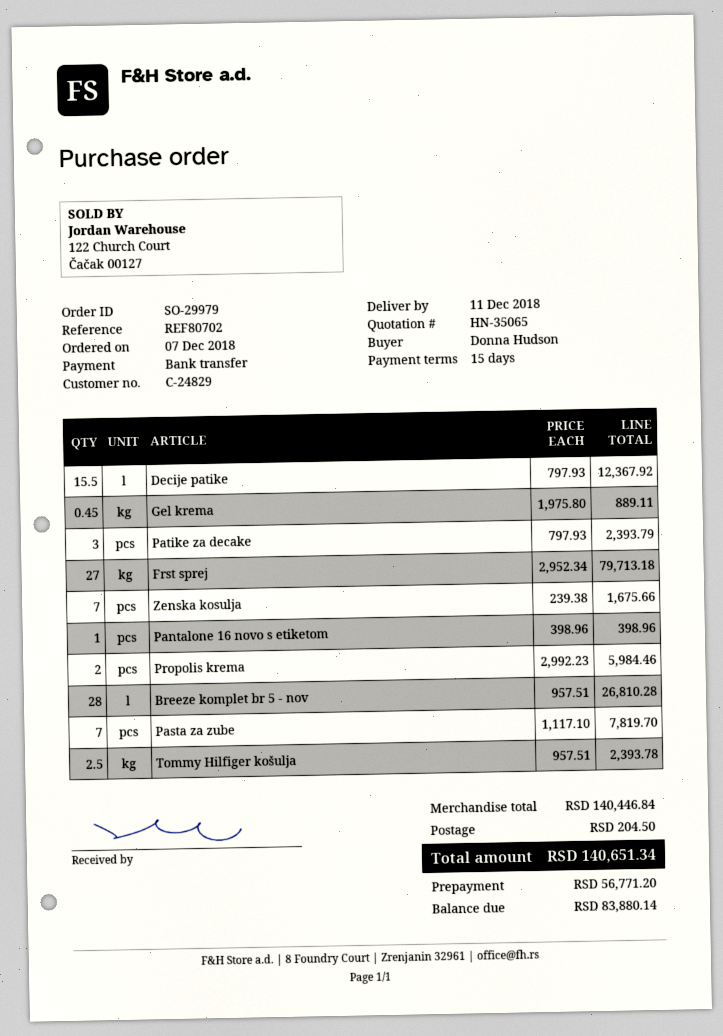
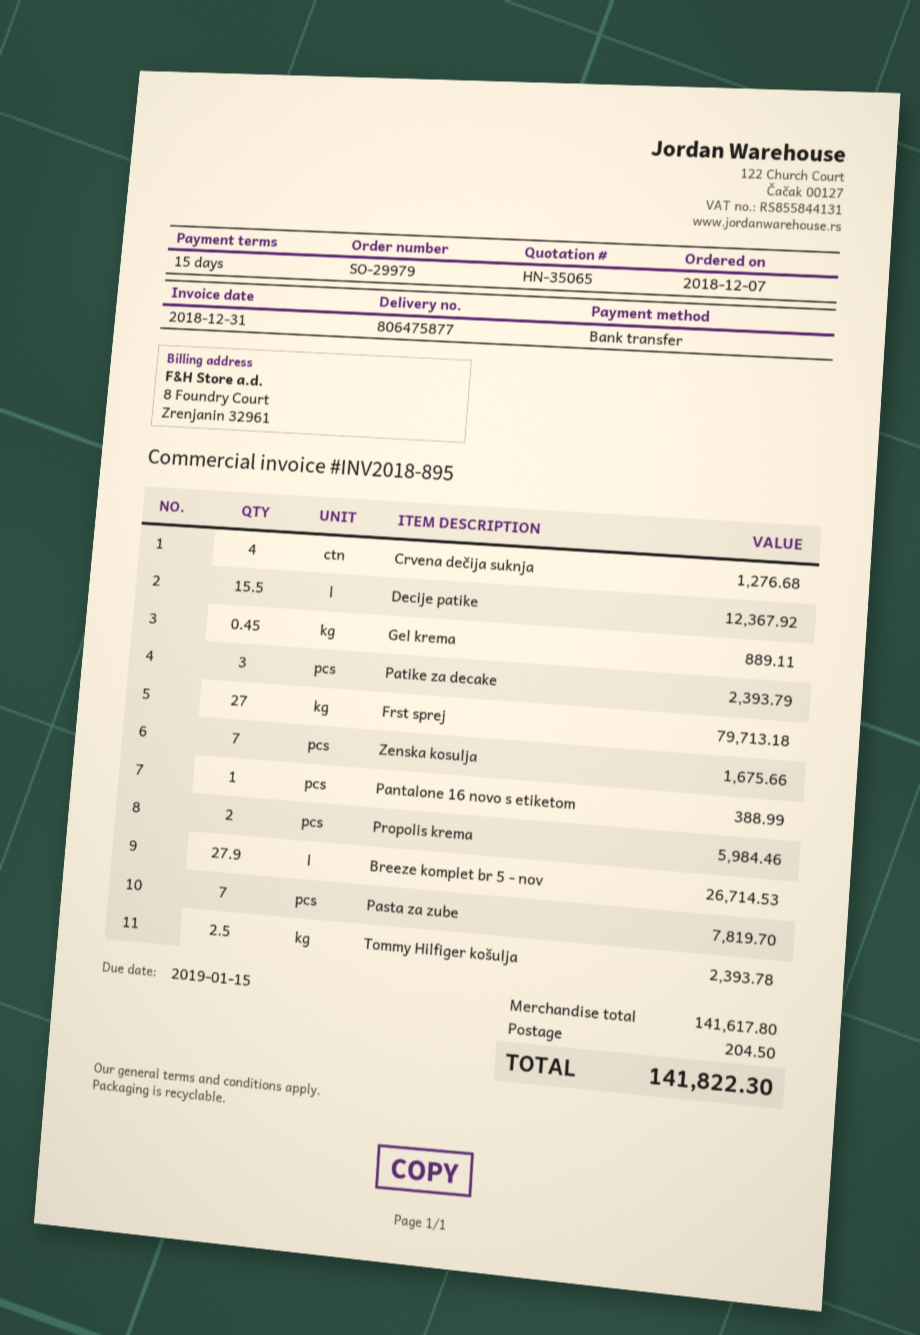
Pantalone 16 novo s etiketom: 1 for 398.96 -> 1 for 388.99
Breeze komplet br 5 - nov: 28 for 26810.28 -> 27.9 for 26714.53
Crvena dečija suknja: none -> 4 for 1276.68
subtotal: 140446.84 -> 141617.80
total: 140651.34 -> 141822.30

